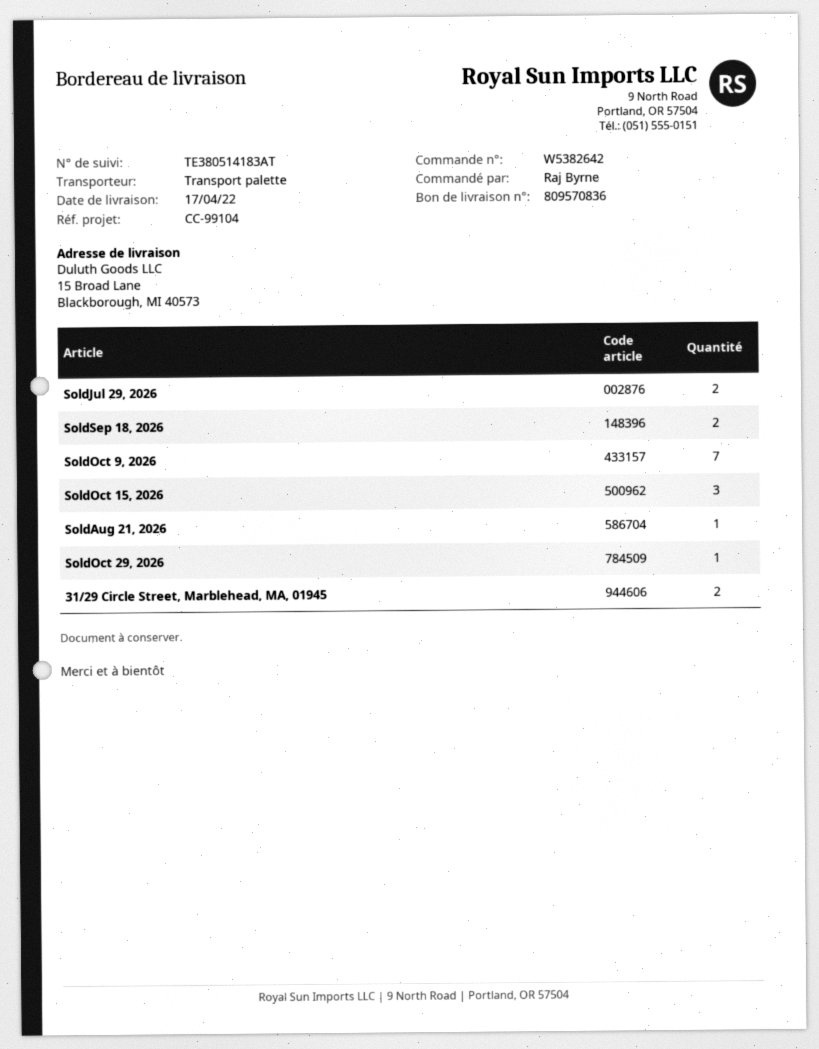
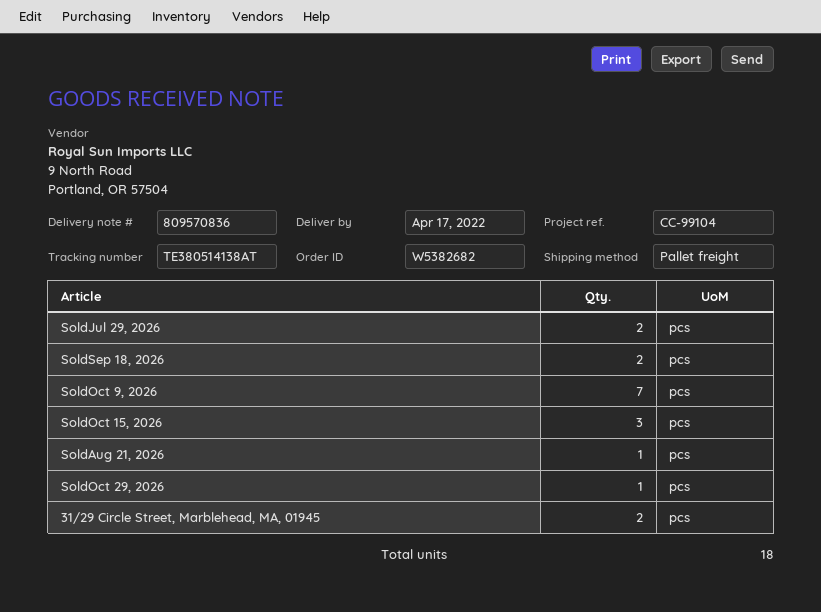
order number: W5382642 -> W5382682
tracking number: TE380514183AT -> TE380514138AT

